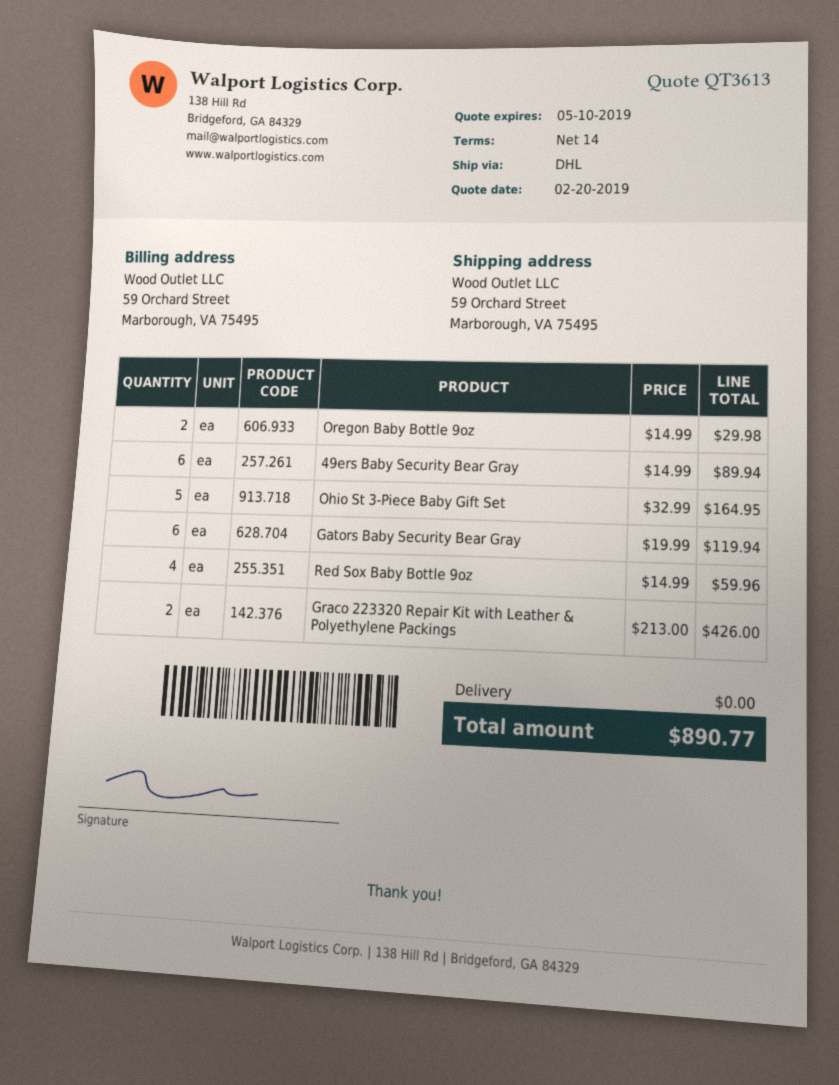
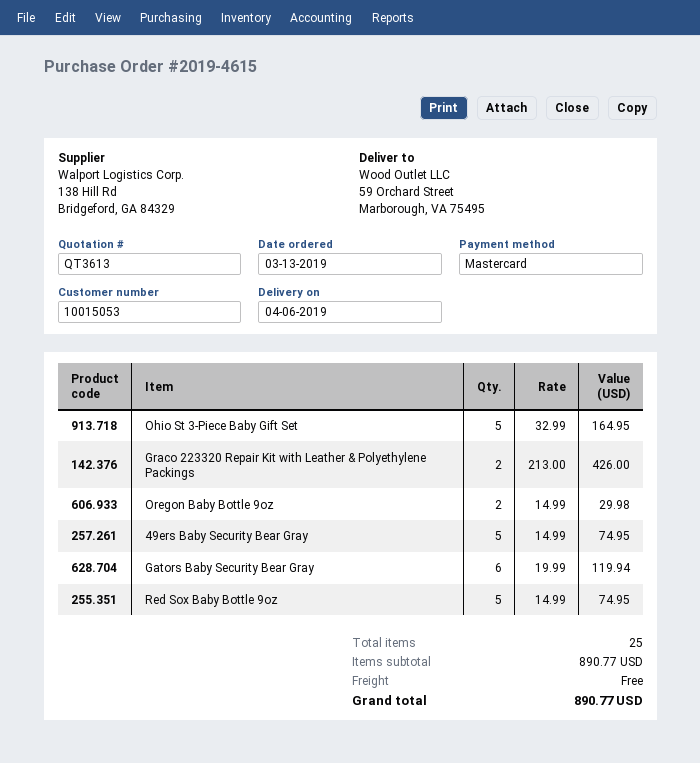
49ers Baby Security Bear Gray: 6 x 14.99 = 89.94 -> 5 x 14.99 = 74.95
Red Sox Baby Bottle 9oz: 4 x 14.99 = 59.96 -> 5 x 14.99 = 74.95

